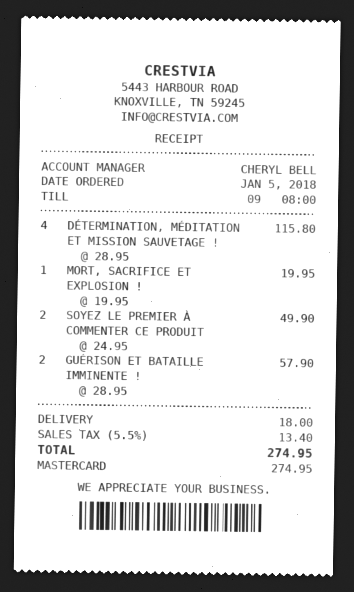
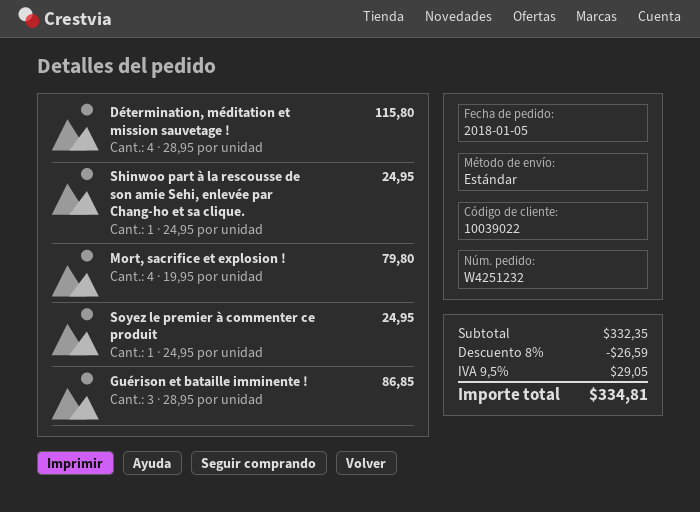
MORT, SACRIFICE ET EXPLOSION !: 1 x 19.95 = 19.95 -> 4 x 19.95 = 79.80
SOYEZ LE PREMIER À COMMENTER CE PRODUIT: 2 x 24.95 = 49.90 -> 1 x 24.95 = 24.95
GUÉRISON ET BATAILLE IMMINENTE !: 2 x 28.95 = 57.90 -> 3 x 28.95 = 86.85
Shinwoo part à la rescousse de son amie Sehi, enlevée par Chang-ho et sa clique.: none -> 1 x 24.95 = 24.95
discount: none -> 8% = 26.59
shipping: 18.00 -> none
tax: 5.5% = 13.40 -> 9.5% = 29.05
total: 274.95 -> 334.81

